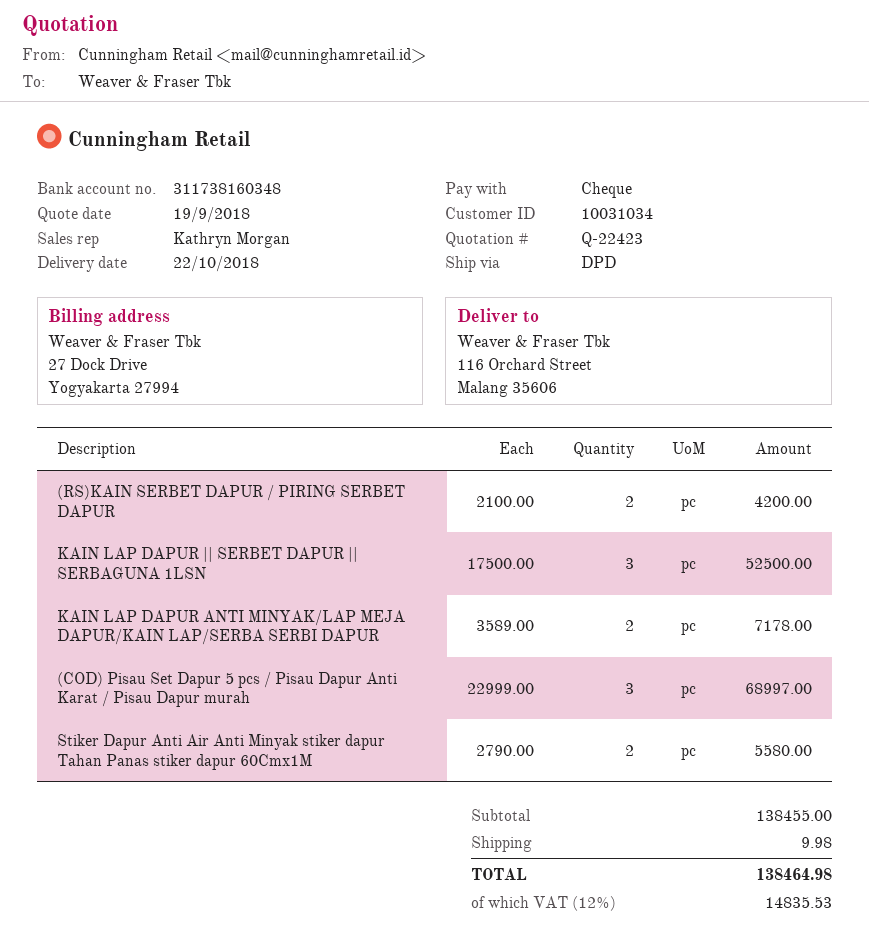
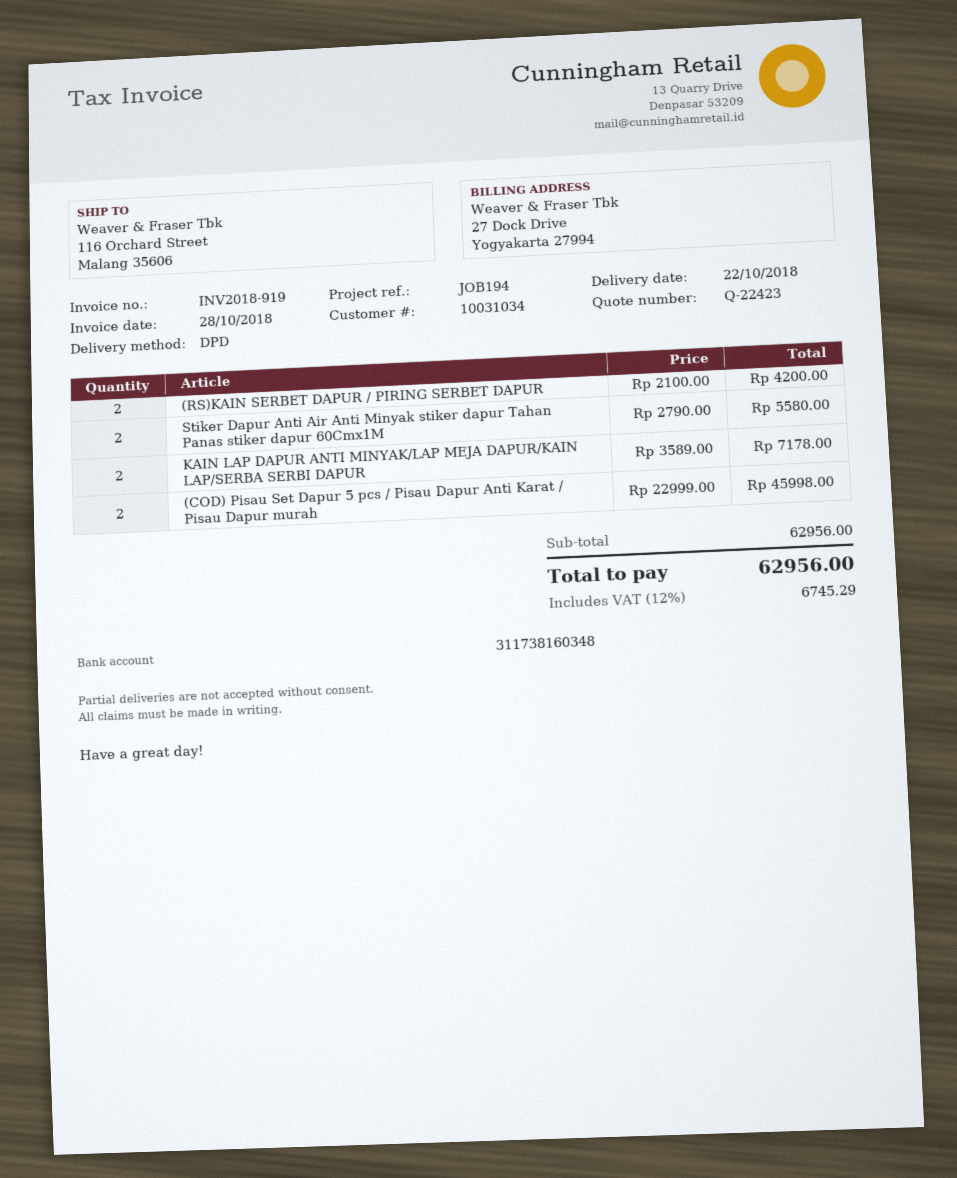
KAIN LAP DAPUR || SERBET DAPUR || SERBAGUNA 1LSN: 3 x 17500.00 = 52500.00 -> none
(COD) Pisau Set Dapur 5 pcs / Pisau Dapur Anti Karat / Pisau Dapur murah: 3 x 22999.00 = 68997.00 -> 2 x 22999.00 = 45998.00
subtotal: 138455.00 -> 62956.00
shipping: 9.98 -> none
tax: 12% = 14835.53 -> 12% = 6745.29
total: 138464.98 -> 62956.00

